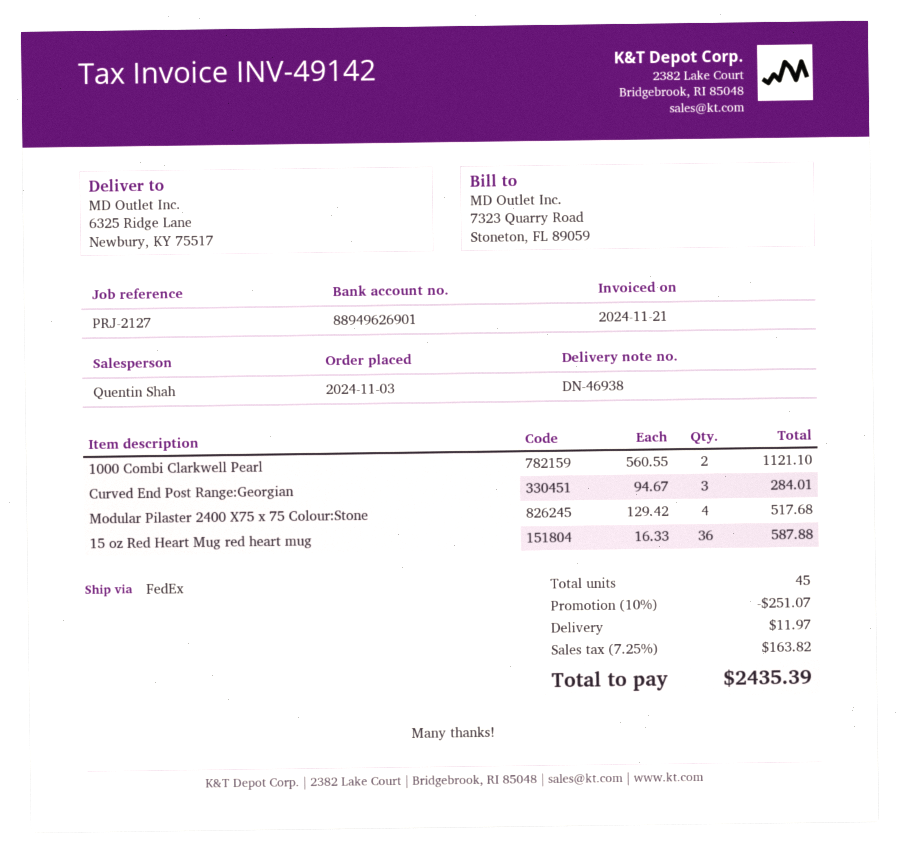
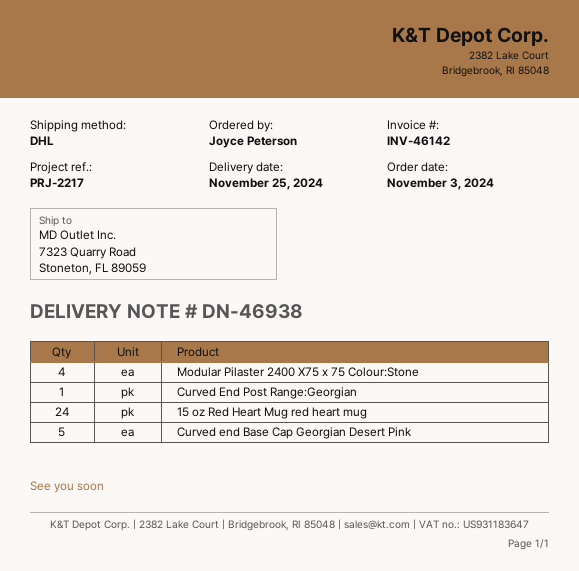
invoice number: INV-49142 -> INV-46142
reference: PRJ-2127 -> PRJ-2217
shipping method: FedEx -> DHL
ship to: 6325 Ridge Lane, Newbury, KY 75517 -> 7323 Quarry Road, Stoneton, FL 89059
1000 Combi Clarkwell Pearl: 2 -> none
Curved End Post Range:Georgian: 3 -> 1
15 oz Red Heart Mug red heart mug: 36 -> 24
Curved end Base Cap Georgian Desert Pink: none -> 5

